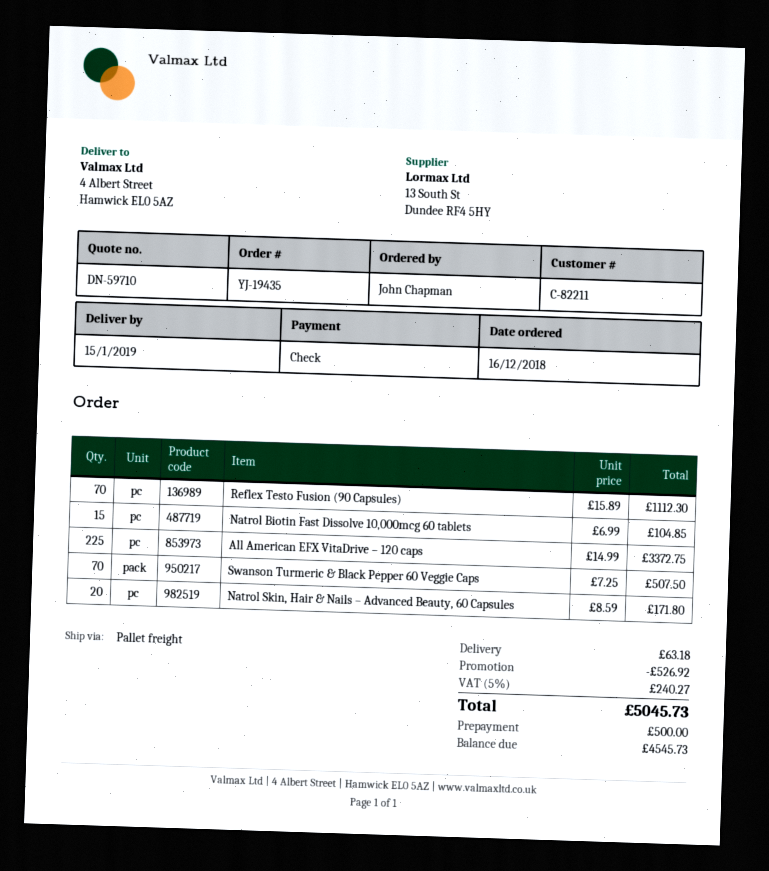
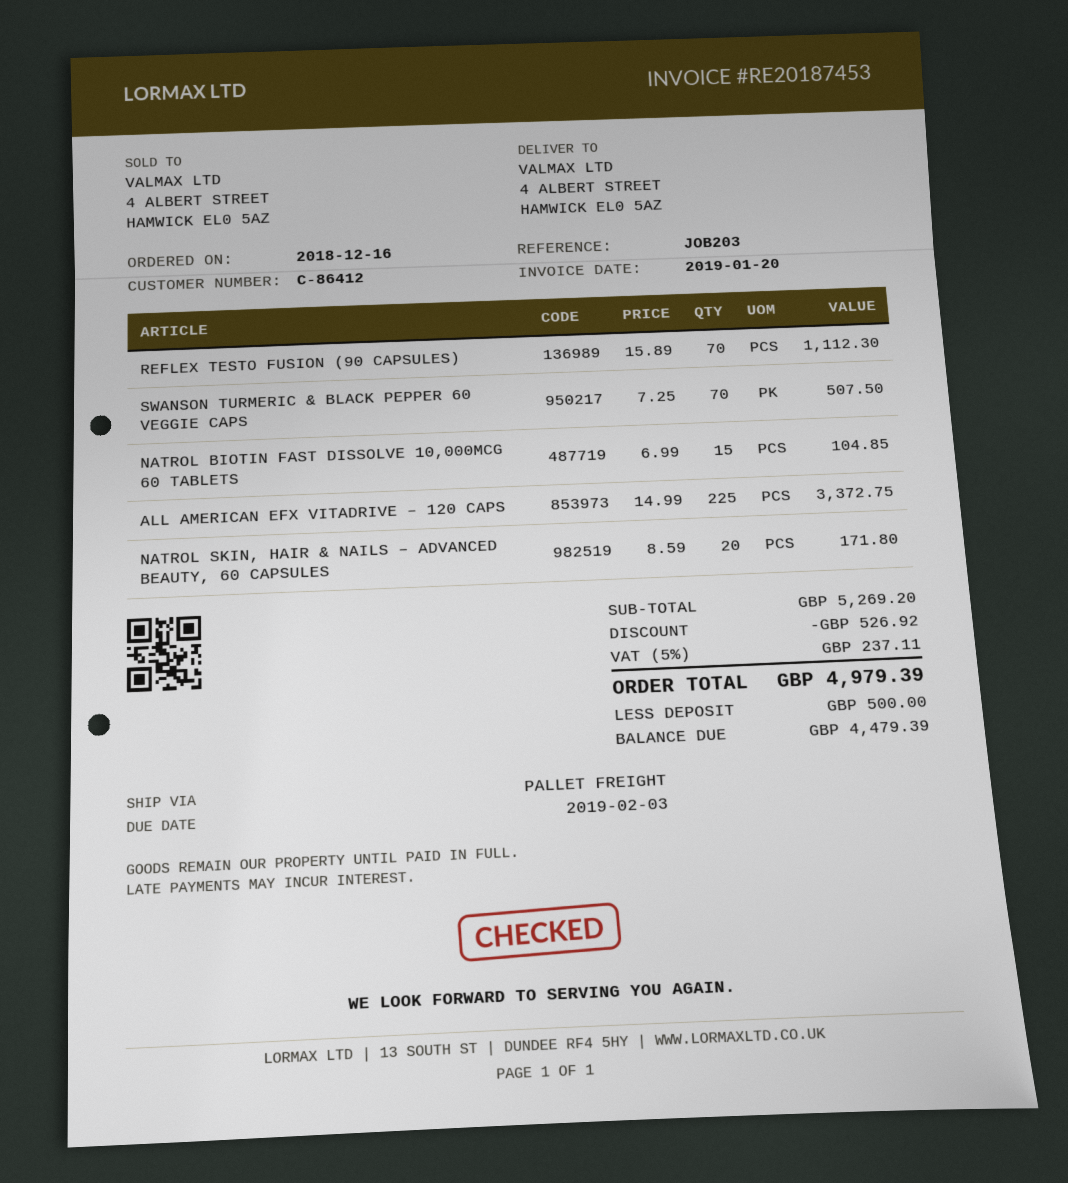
customer number: C-82211 -> C-86412
shipping: 63.18 -> none
tax: 5% = 240.27 -> 5% = 237.11
total: 5045.73 -> 4979.39
balance: 4545.73 -> 4479.39

